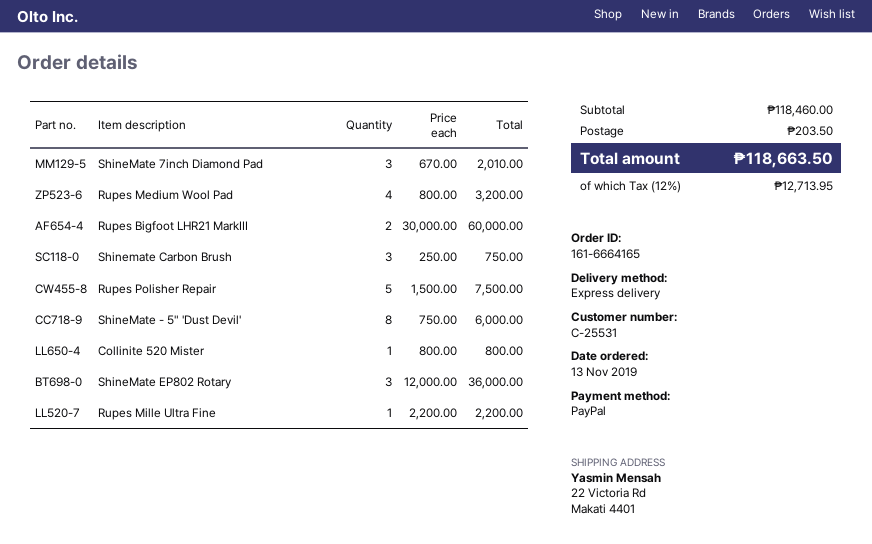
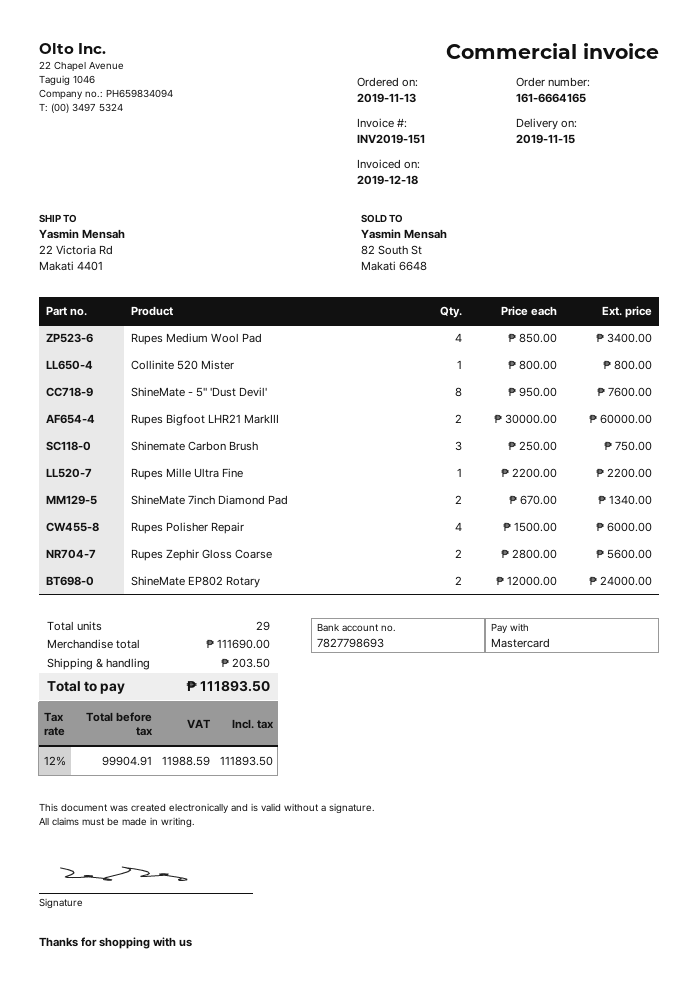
payment method: PayPal -> Mastercard
ShineMate 7inch Diamond Pad: 3 x 670.00 = 2010.00 -> 2 x 670.00 = 1340.00
Rupes Medium Wool Pad: 4 x 800.00 = 3200.00 -> 4 x 850.00 = 3400.00
Rupes Polisher Repair: 5 x 1500.00 = 7500.00 -> 4 x 1500.00 = 6000.00
ShineMate - 5" 'Dust Devil': 8 x 750.00 = 6000.00 -> 8 x 950.00 = 7600.00
ShineMate EP802 Rotary: 3 x 12000.00 = 36000.00 -> 2 x 12000.00 = 24000.00
Rupes Zephir Gloss Coarse: none -> 2 x 2800.00 = 5600.00
subtotal: 118460.00 -> 111690.00
tax: 12% = 12713.95 -> 12% = 11988.59
total: 118663.50 -> 111893.50

